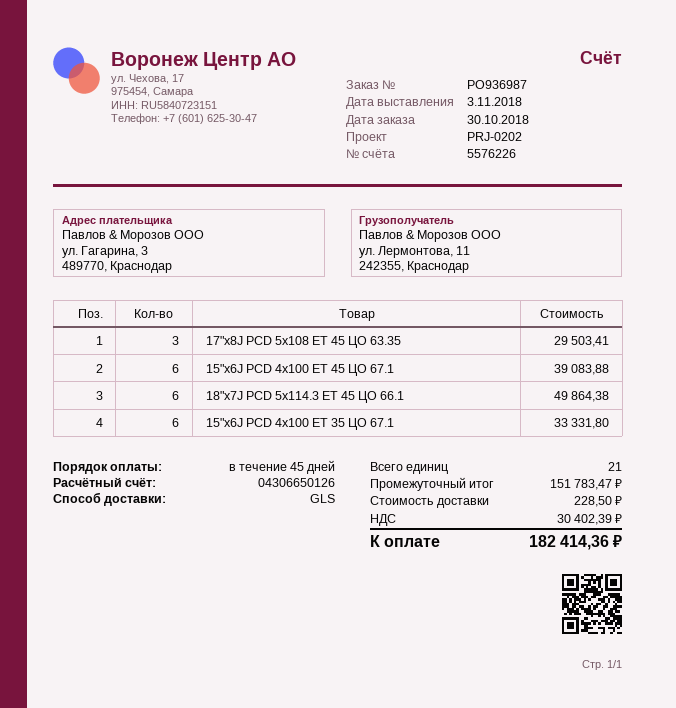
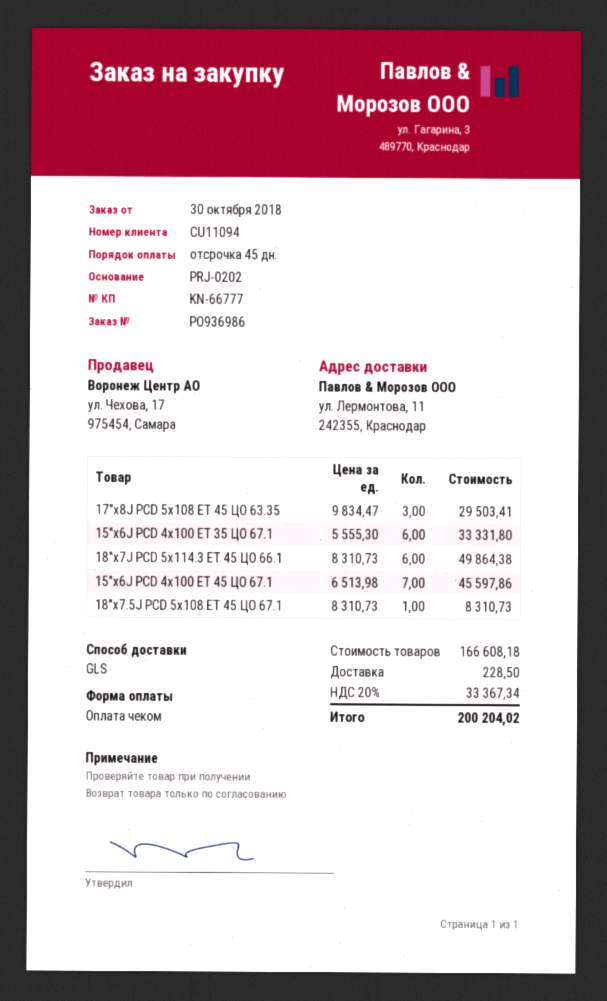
order number: PO936987 -> PO936986
15"x6J PCD 4x100 ЕТ 45 ЦО 67.1: 6 for 39083.88 -> 7 for 45597.86
18"x7.5J PCD 5x108 ЕТ 45 ЦО 67.1: none -> 1 for 8310.73
subtotal: 151783.47 -> 166608.18
tax: 30402.39 -> 33367.34
total: 182414.36 -> 200204.02

